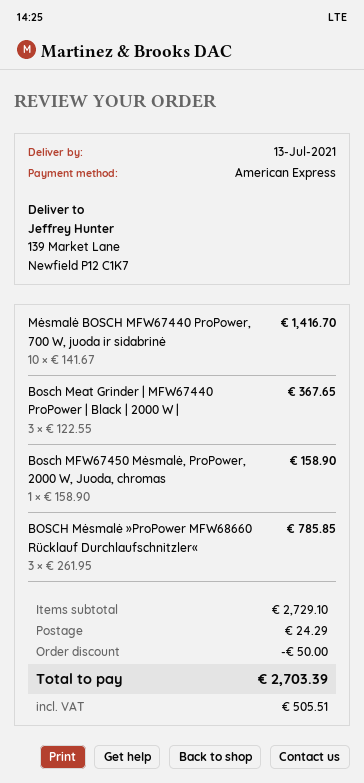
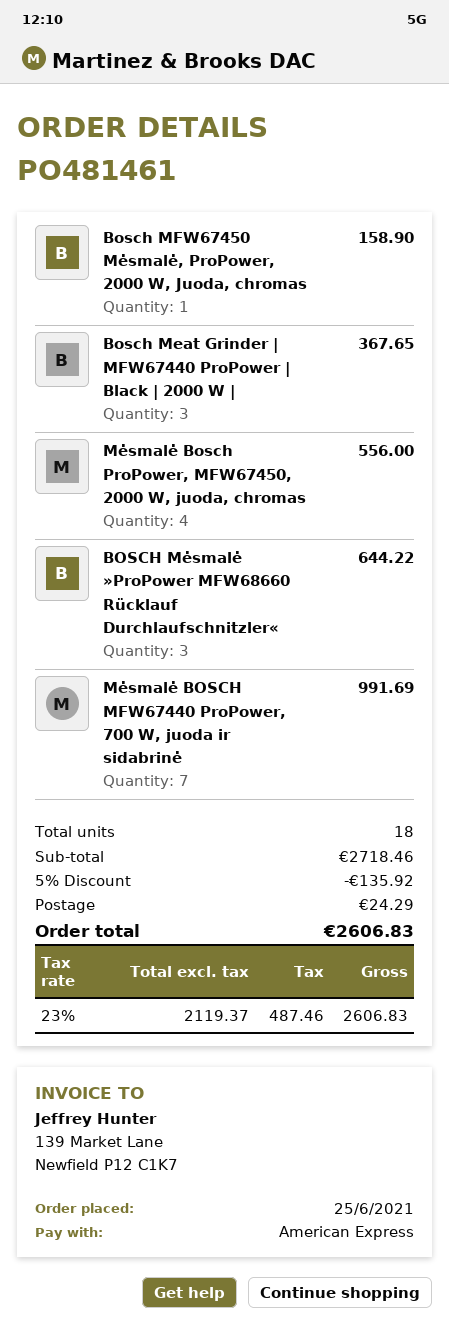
Mėsmalė BOSCH MFW67440 ProPower, 700 W, juoda ir sidabrinė: 10 for 1416.70 -> 7 for 991.69
BOSCH Mėsmalė »ProPower MFW68660 Rücklauf Durchlaufschnitzler«: 3 for 785.85 -> 3 for 644.22
Mėsmalė Bosch ProPower, MFW67450, 2000 W, juoda, chromas: none -> 4 for 556.00
subtotal: 2729.10 -> 2718.46
discount: 50.00 -> 135.92
tax: 505.51 -> 487.46
total: 2703.39 -> 2606.83

